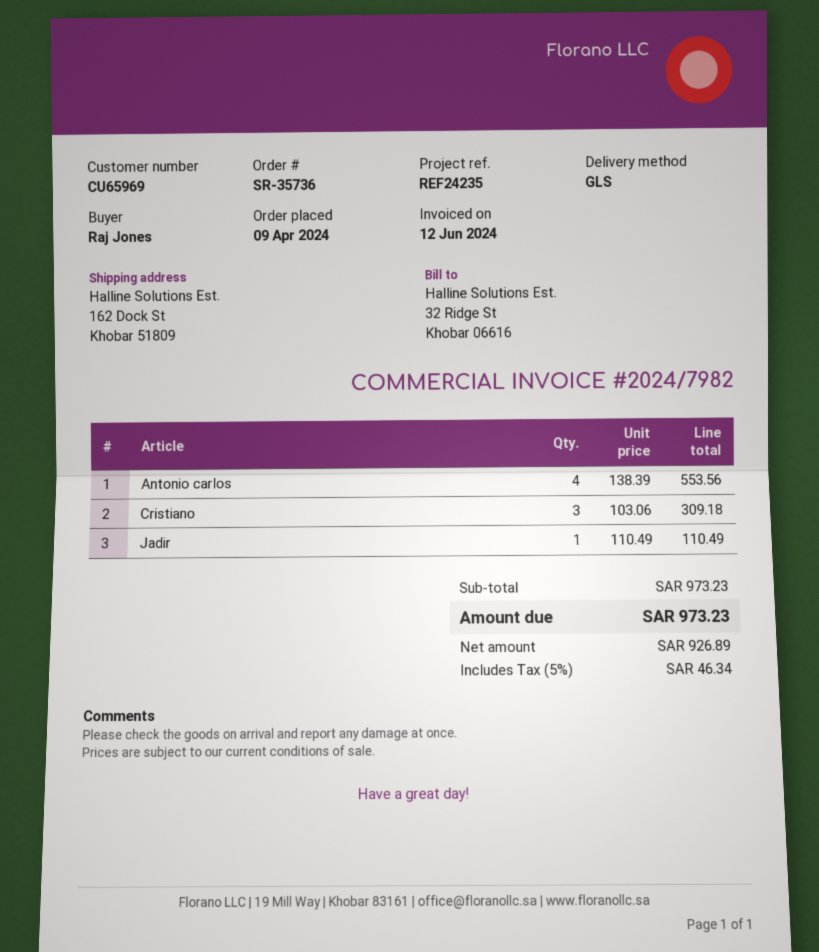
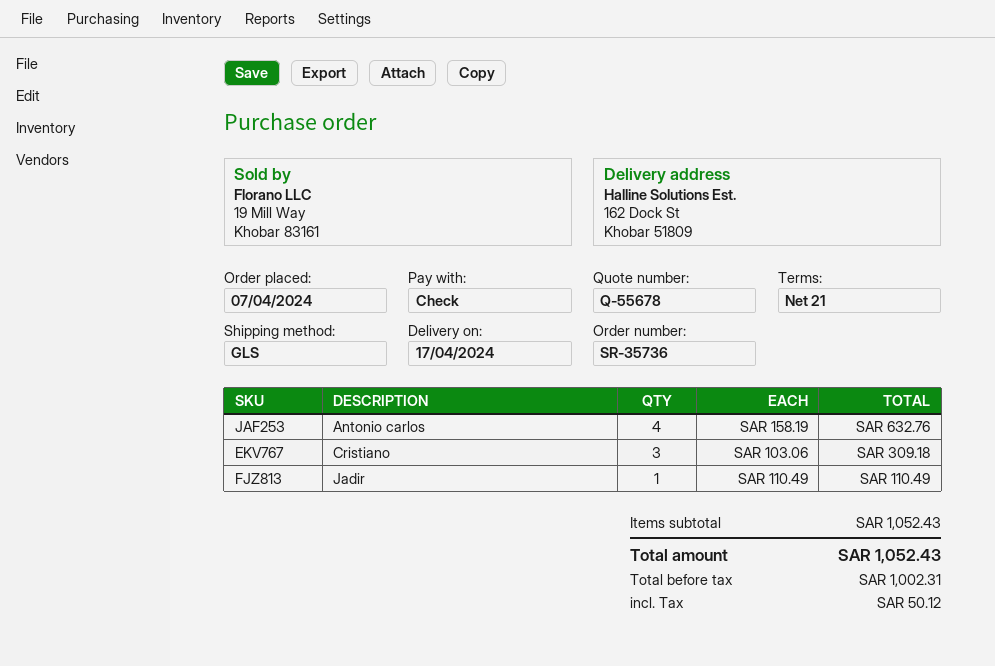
order date: 2024-04-09 -> 2024-04-07
Antonio carlos: 4 x 138.39 = 553.56 -> 4 x 158.19 = 632.76
subtotal: 973.23 -> 1052.43
net: 926.89 -> 1002.31
tax: 46.34 -> 50.12
total: 973.23 -> 1052.43

